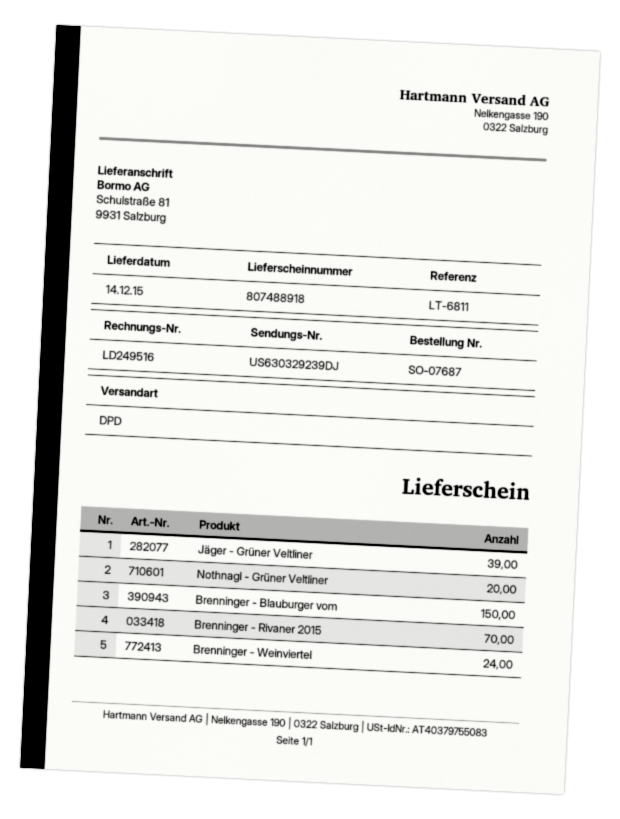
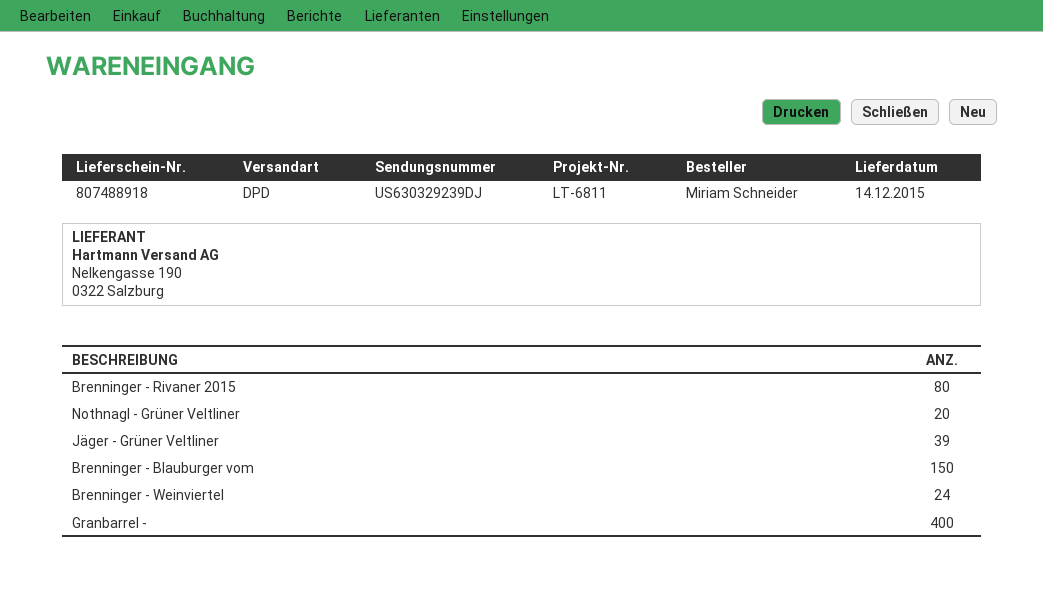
Brenninger - Rivaner 2015: 70 -> 80
Granbarrel -: none -> 400

